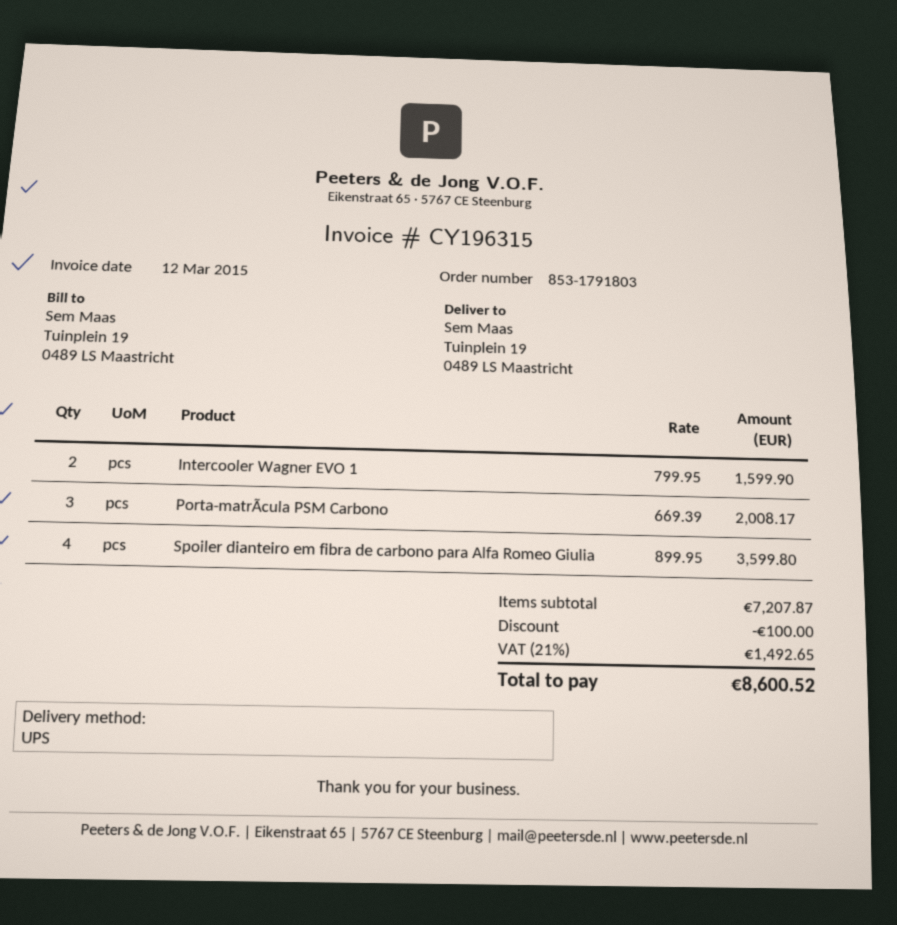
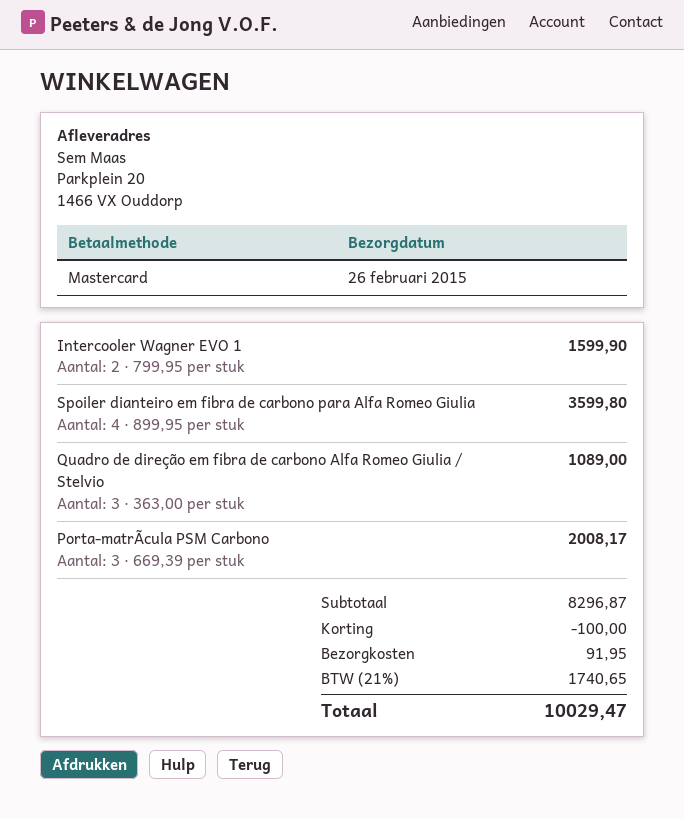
ship to: Tuinplein 19, 0489 LS Maastricht -> Parkplein 20, 1466 VX Ouddorp
Quadro de direção em fibra de carbono Alfa Romeo Giulia / Stelvio: none -> 3 x 363.00 = 1089.00
subtotal: 7207.87 -> 8296.87
shipping: none -> 91.95
tax: 21% = 1492.65 -> 21% = 1740.65
total: 8600.52 -> 10029.47

